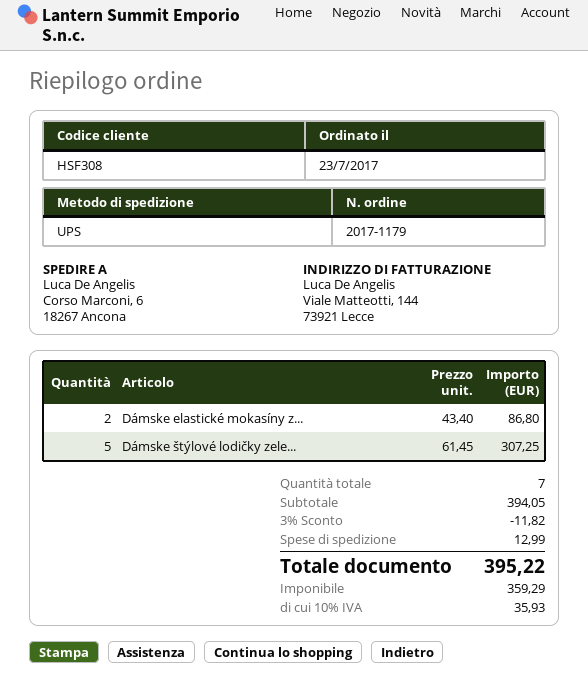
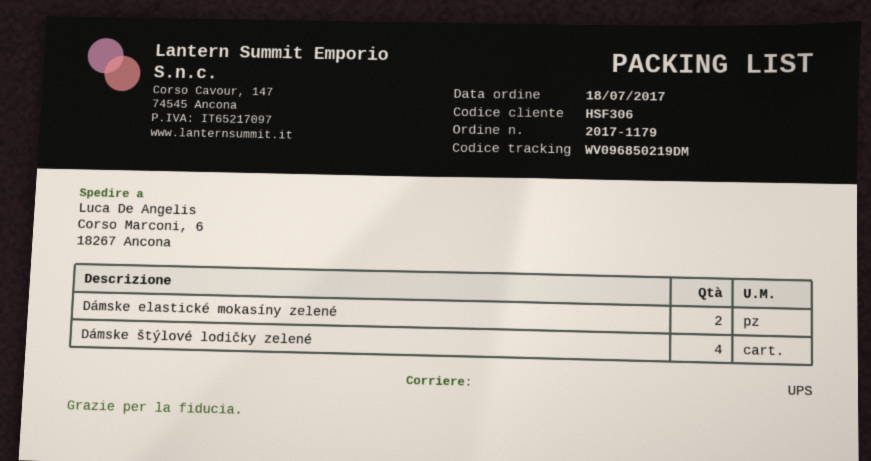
order date: 2017-07-23 -> 2017-07-18
customer number: HSF308 -> HSF306
Dámske štýlové lodičky zele...: 5 -> 4

